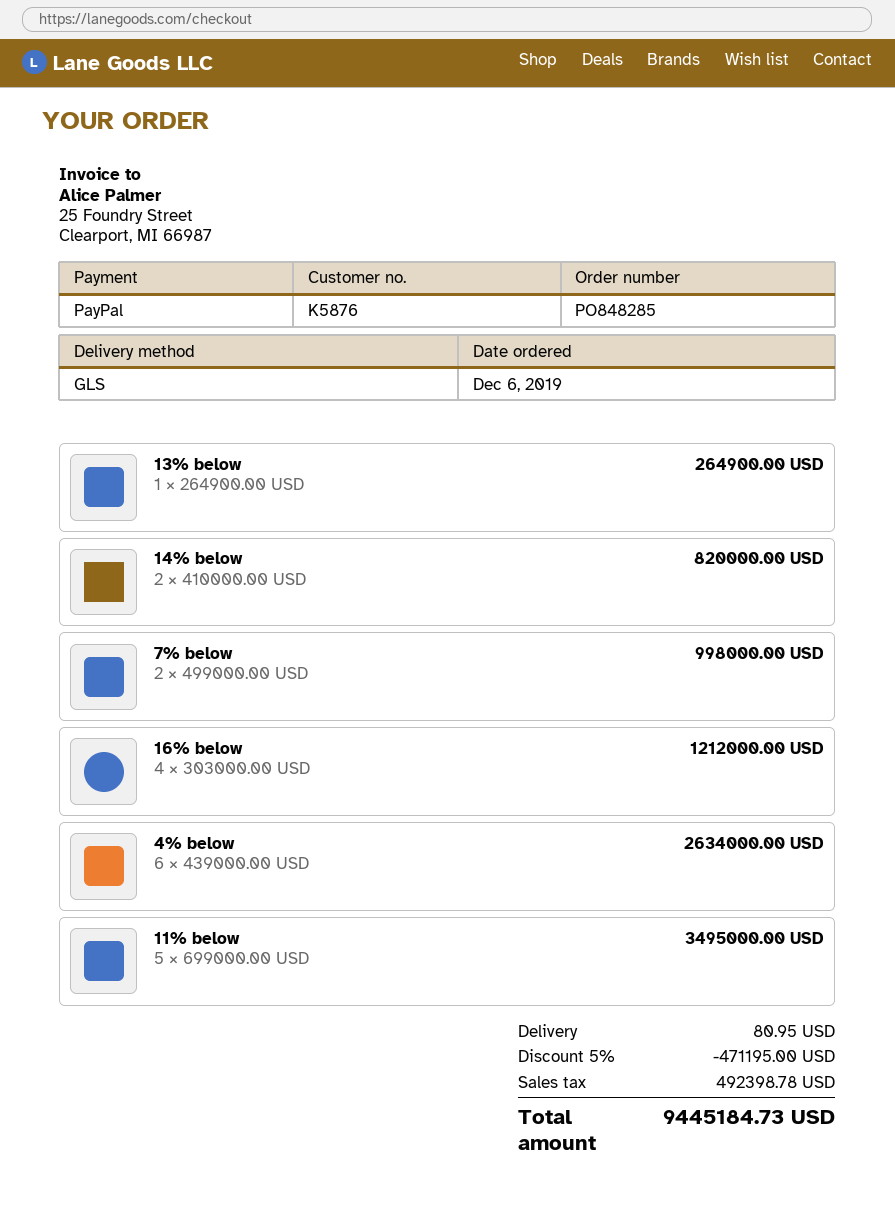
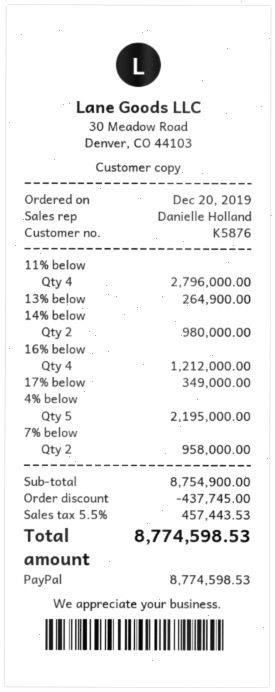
order date: 2019-12-06 -> 2019-12-20
14% below: 2 for 820000.00 -> 2 for 980000.00
7% below: 2 for 998000.00 -> 2 for 958000.00
4% below: 6 for 2634000.00 -> 5 for 2195000.00
11% below: 5 for 3495000.00 -> 4 for 2796000.00
17% below: none -> 1 for 349000.00
discount: 471195.00 -> 437745.00
shipping: 80.95 -> none
tax: 492398.78 -> 457443.53
total: 9445184.73 -> 8774598.53

